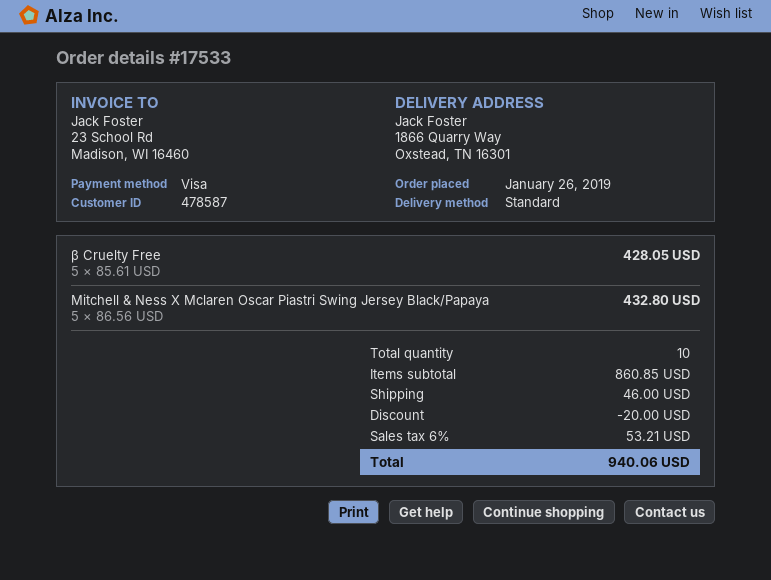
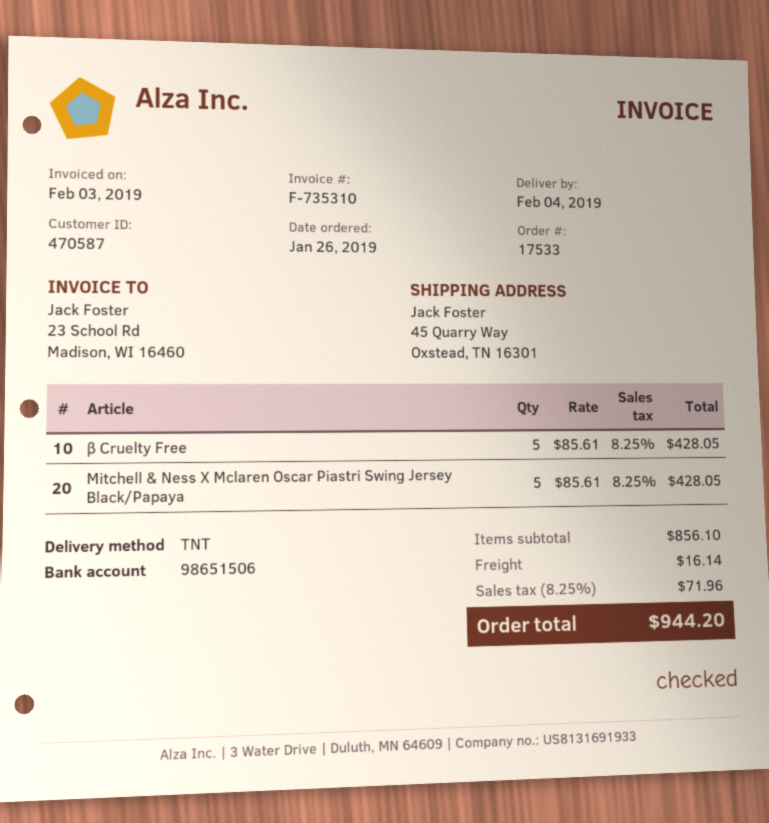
customer number: 478587 -> 470587
shipping method: standard -> TNT
ship to: 1866 Quarry Way, Oxstead, TN 16301 -> 45 Quarry Way, Oxstead, TN 16301
Mitchell & Ness X Mclaren Oscar Piastri Swing Jersey Black/Papaya: 5 x 86.56 = 432.80 -> 5 x 85.61 = 428.05
subtotal: 860.85 -> 856.10
discount: 20.00 -> none
shipping: 46.00 -> 16.14
tax: 6% = 53.21 -> 8.25% = 71.96
total: 940.06 -> 944.20

